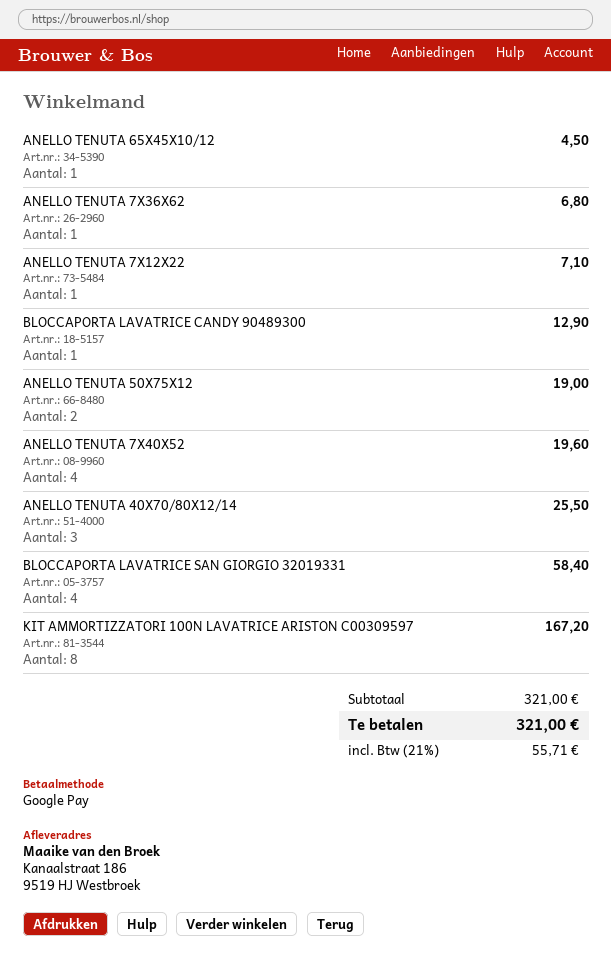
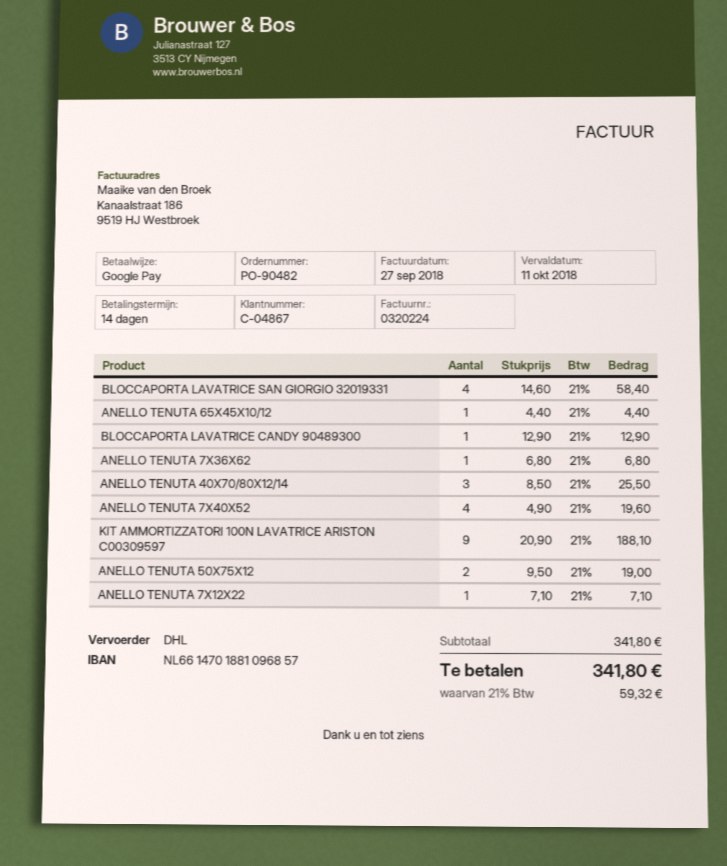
ANELLO TENUTA 65X45X10/12: 1 for 4.50 -> 1 for 4.40
KIT AMMORTIZZATORI 100N LAVATRICE ARISTON C00309597: 8 for 167.20 -> 9 for 188.10
subtotal: 321.00 -> 341.80
tax: 21% = 55.71 -> 21% = 59.32
total: 321.00 -> 341.80

